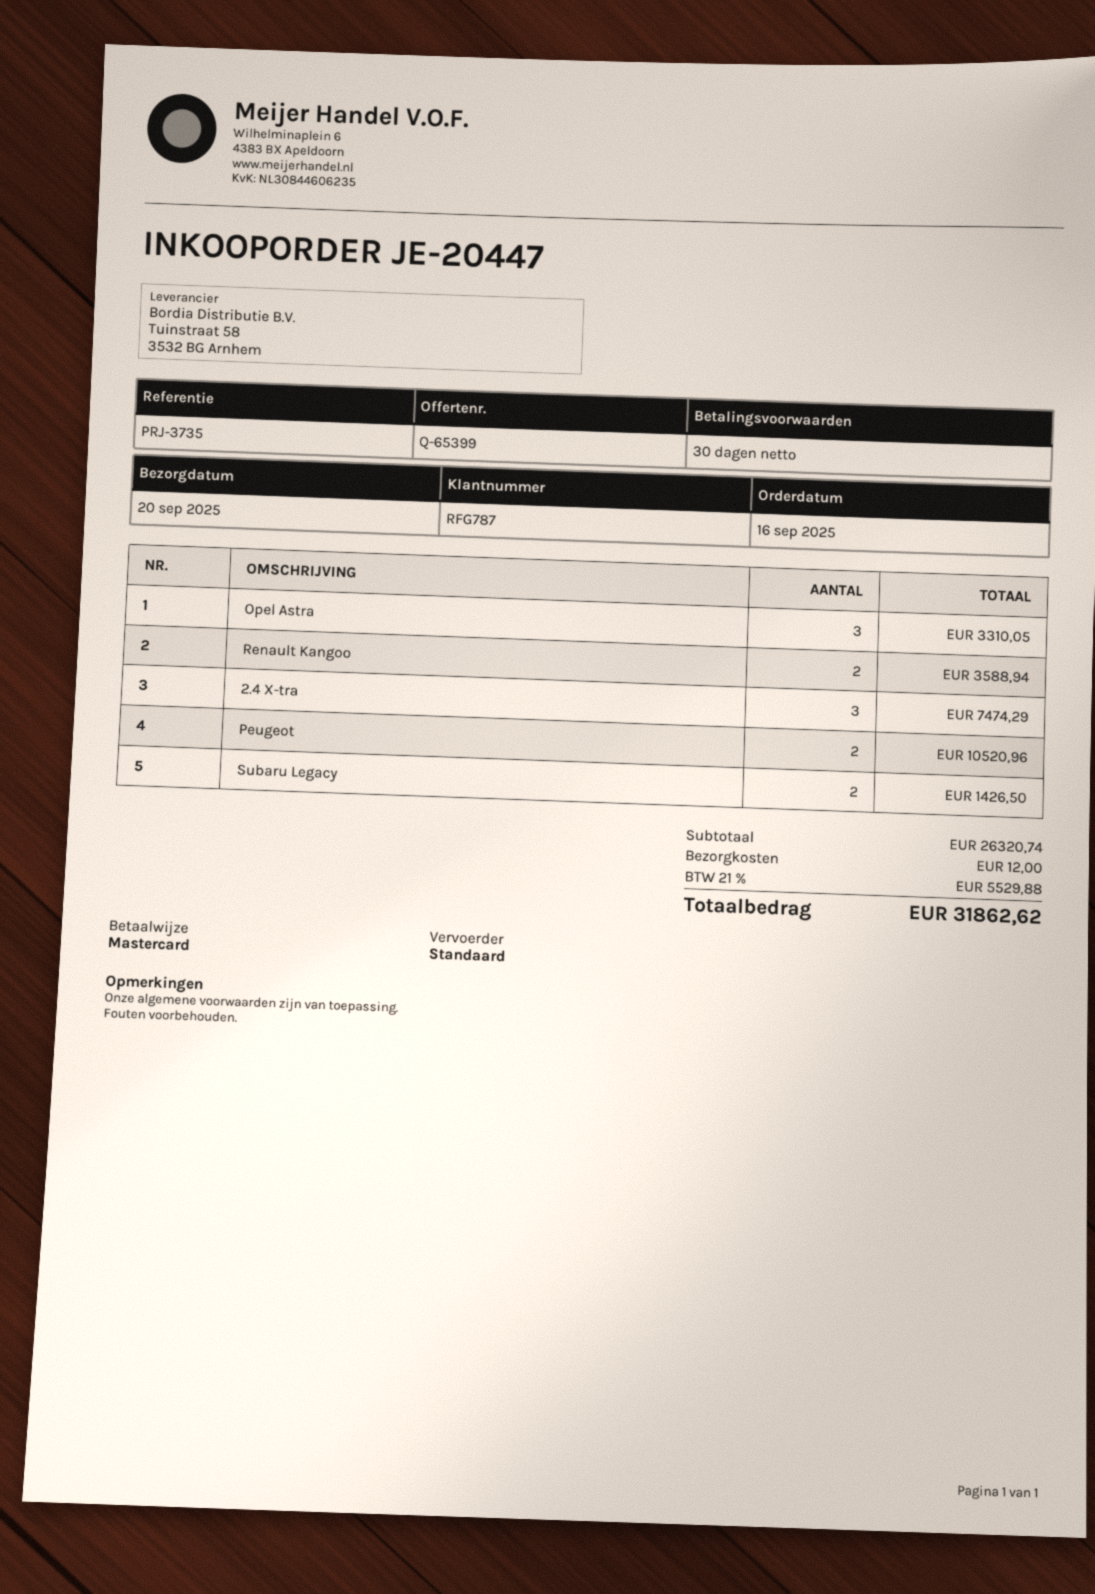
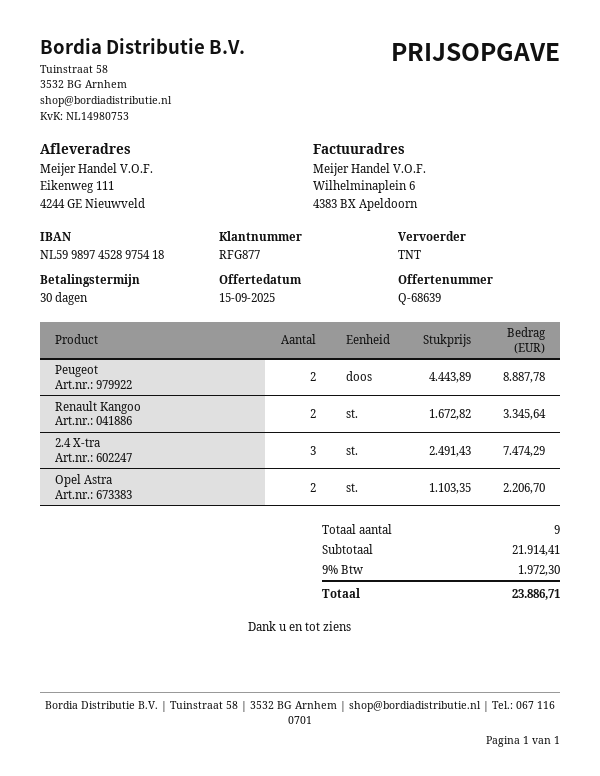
quote number: Q-65399 -> Q-68639
customer number: RFG787 -> RFG877
shipping method: standard -> TNT
Opel Astra: 3 for 3310.05 -> 2 for 2206.70
Renault Kangoo: 2 for 3588.94 -> 2 for 3345.64
Peugeot: 2 for 10520.96 -> 2 for 8887.78
Subaru Legacy: 2 for 1426.50 -> none
subtotal: 26320.74 -> 21914.41
shipping: 12.00 -> none
tax: 21% = 5529.88 -> 9% = 1972.30
total: 31862.62 -> 23886.71

